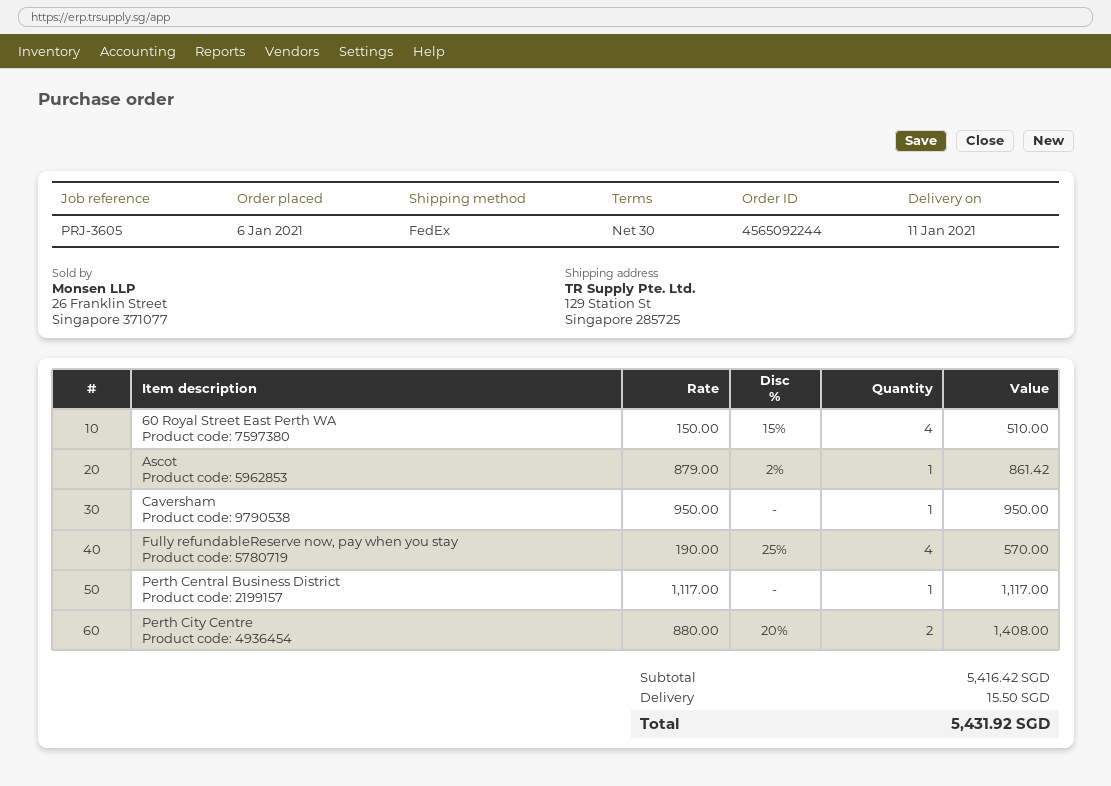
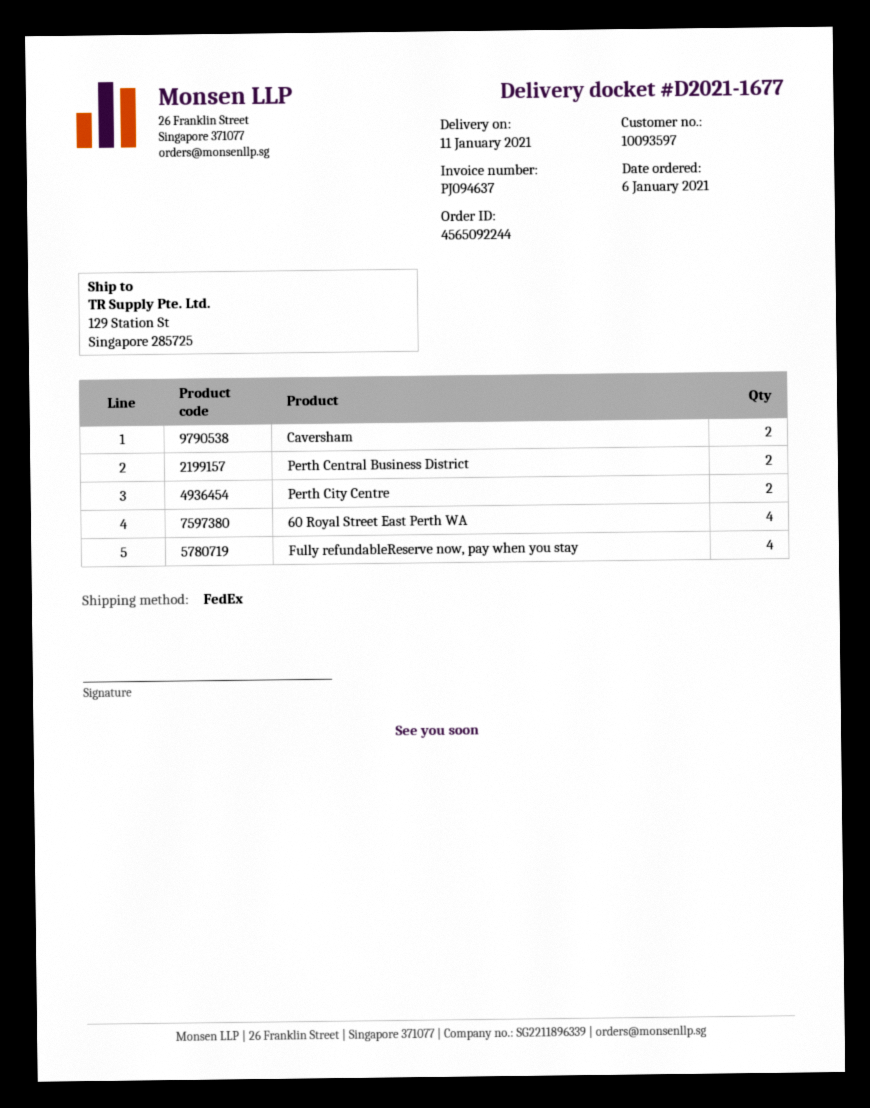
Ascot: 1 -> none
Caversham: 1 -> 2
Perth Central Business District: 1 -> 2

